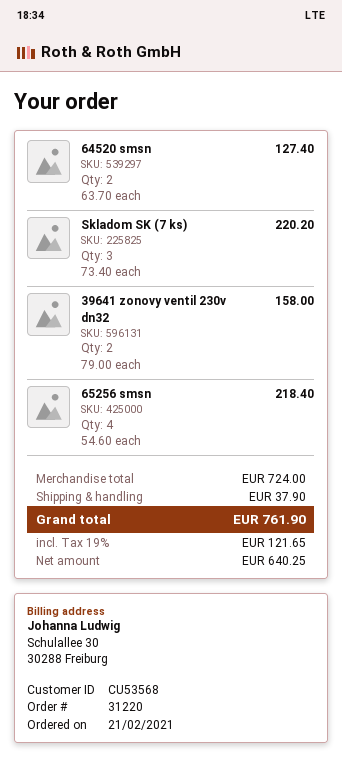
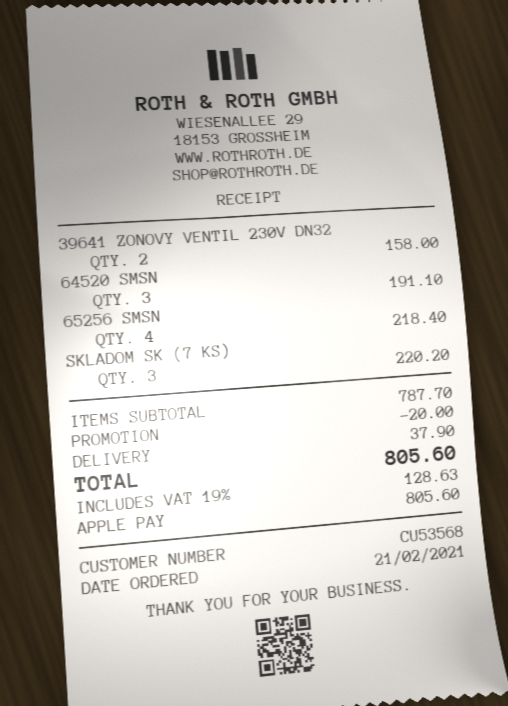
64520 smsn: 2 for 127.40 -> 3 for 191.10
subtotal: 724.00 -> 787.70
discount: none -> 20.00
tax: 19% = 121.65 -> 19% = 128.63
total: 761.90 -> 805.60

